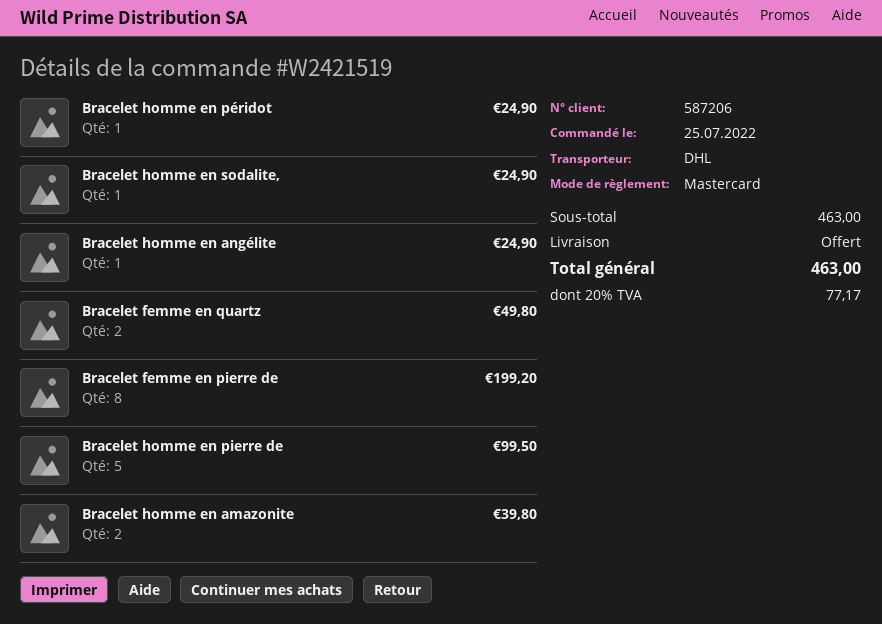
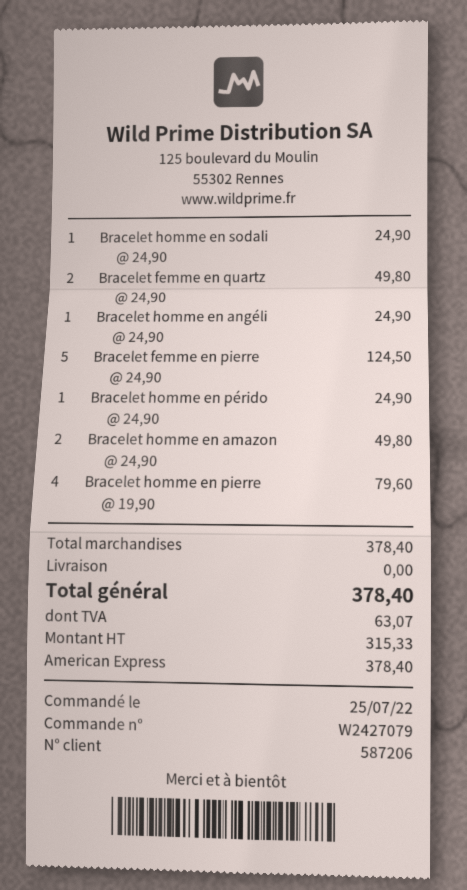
order number: W2421519 -> W2427079
payment method: Mastercard -> American Express
Bracelet femme en pierre de: 8 for 199.20 -> 5 for 124.50
Bracelet homme en pierre de: 5 for 99.50 -> 4 for 79.60
Bracelet homme en amazonite: 2 for 39.80 -> 2 for 49.80
subtotal: 463.00 -> 378.40
tax: 77.17 -> 63.07
total: 463.00 -> 378.40

